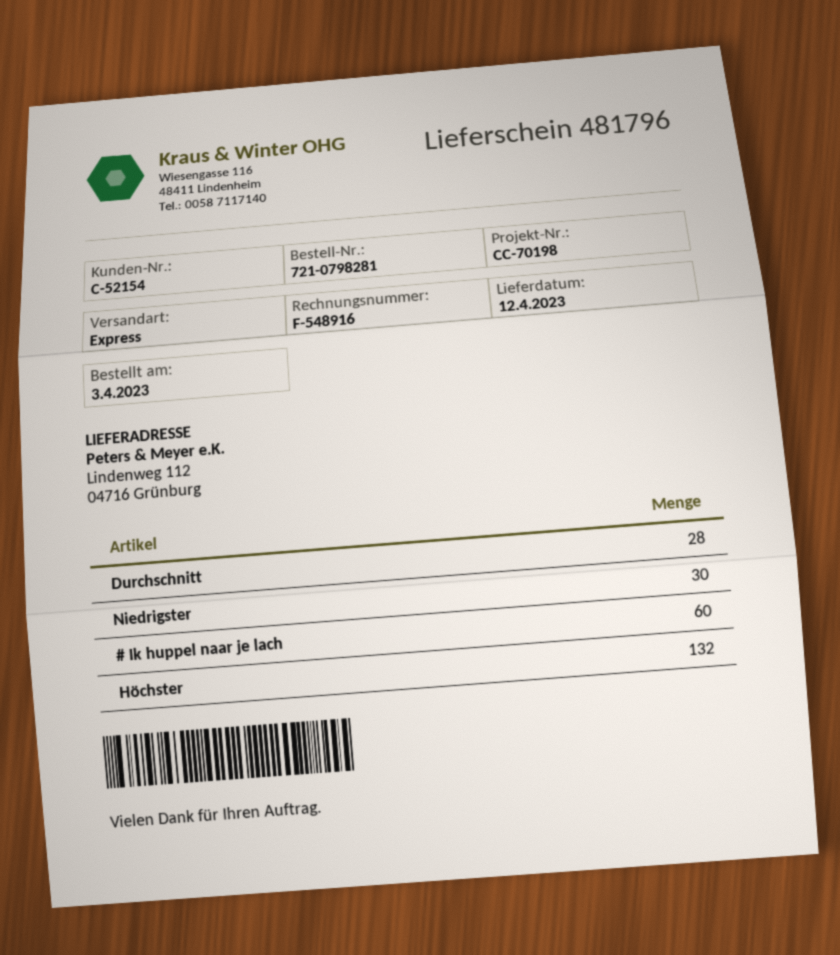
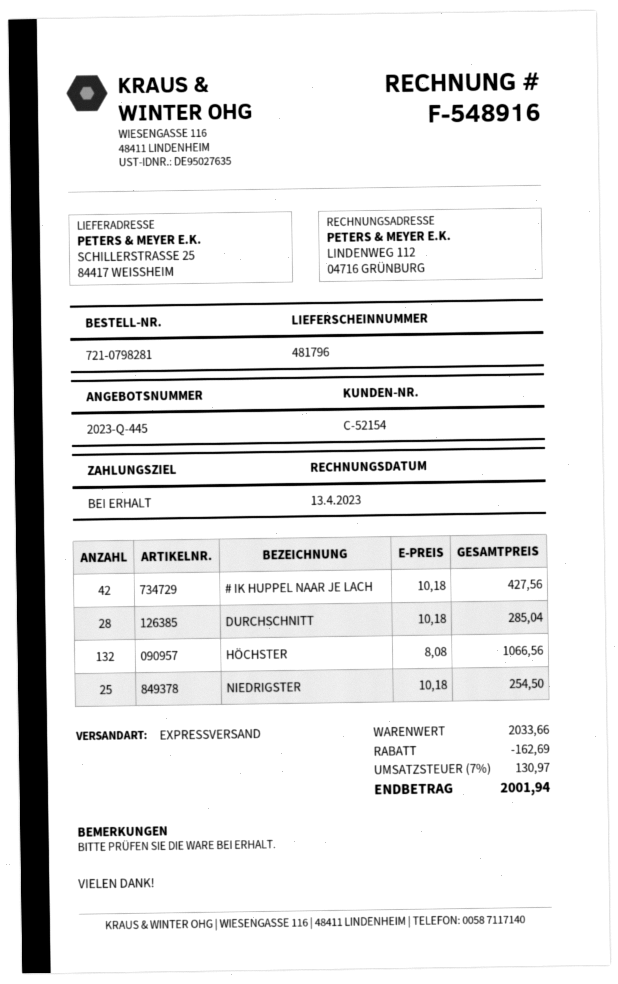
ship to: Lindenweg 112, 04716 Grünburg -> SCHILLERSTRASSE 25, 84417 WEISSHEIM
Niedrigster: 30 -> 25
# Ik huppel naar je lach: 60 -> 42

